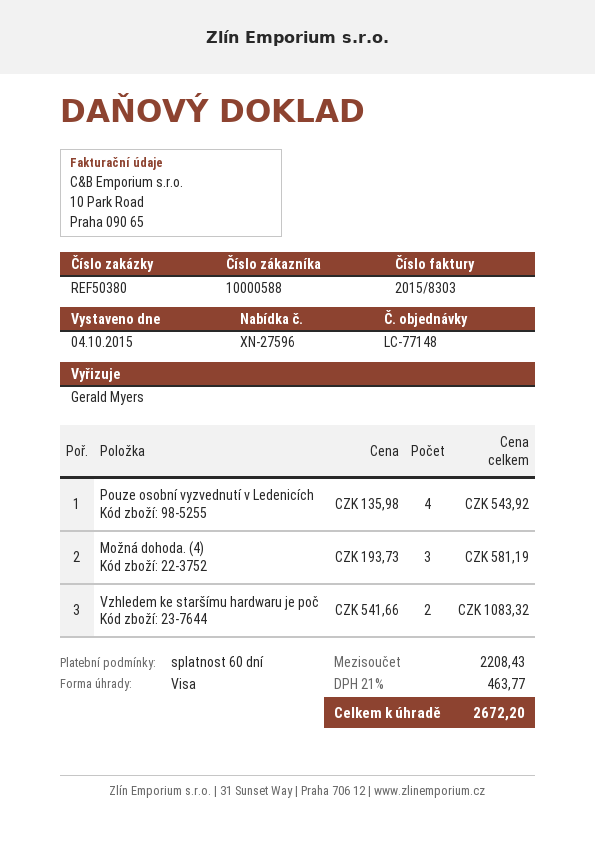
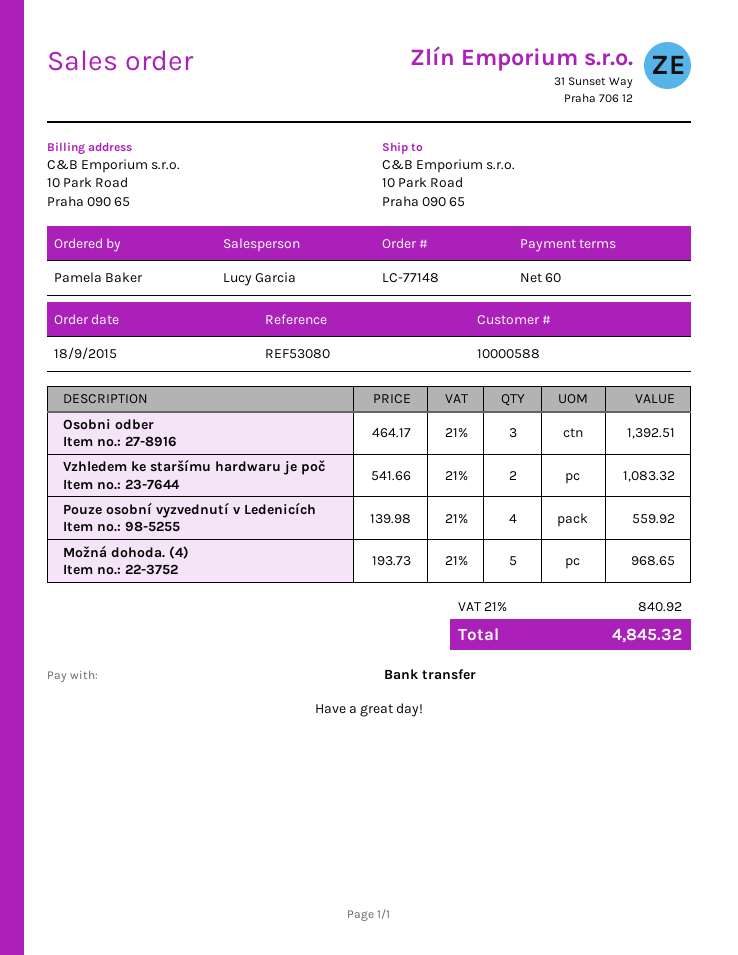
reference: REF50380 -> REF53080
sales rep: Gerald Myers -> Lucy Garcia
payment method: Visa -> bank transfer
Pouze osobní vyzvednutí v Ledenicích: 4 x 135.98 = 543.92 -> 4 x 139.98 = 559.92
Možná dohoda. (4): 3 x 193.73 = 581.19 -> 5 x 193.73 = 968.65
Osobni odber: none -> 3 x 464.17 = 1392.51
tax: 21% = 463.77 -> 21% = 840.92
total: 2672.20 -> 4845.32

